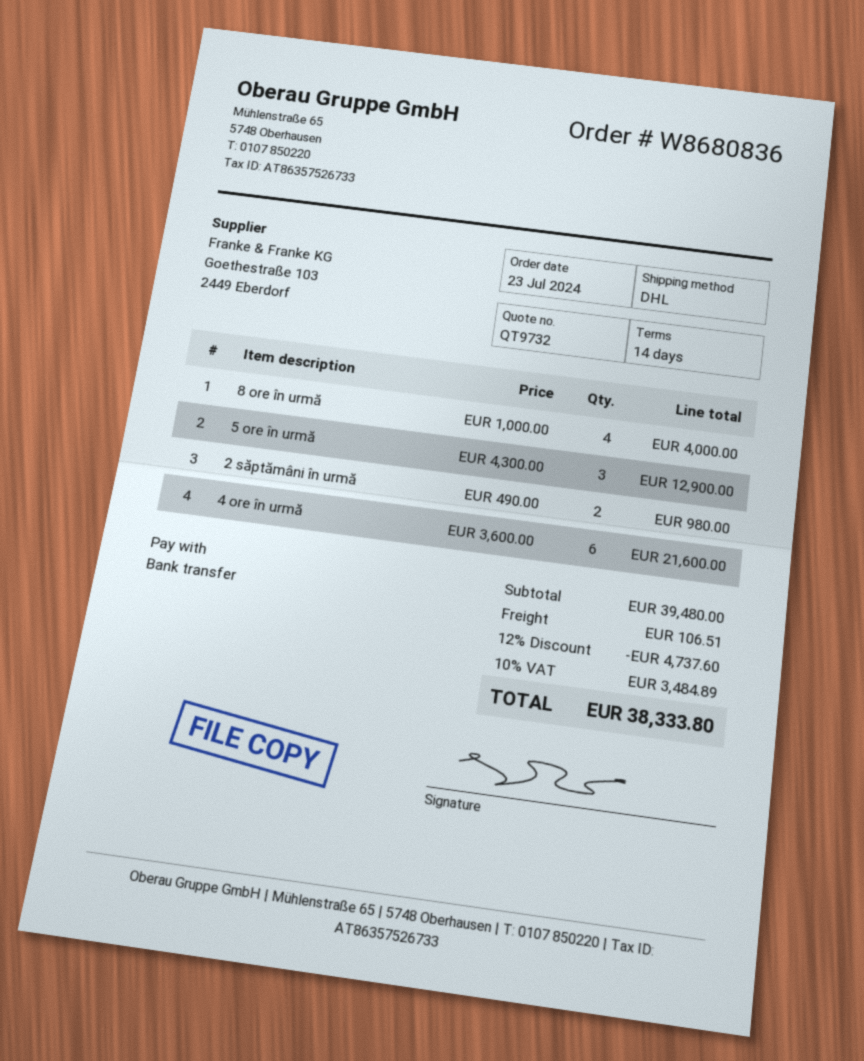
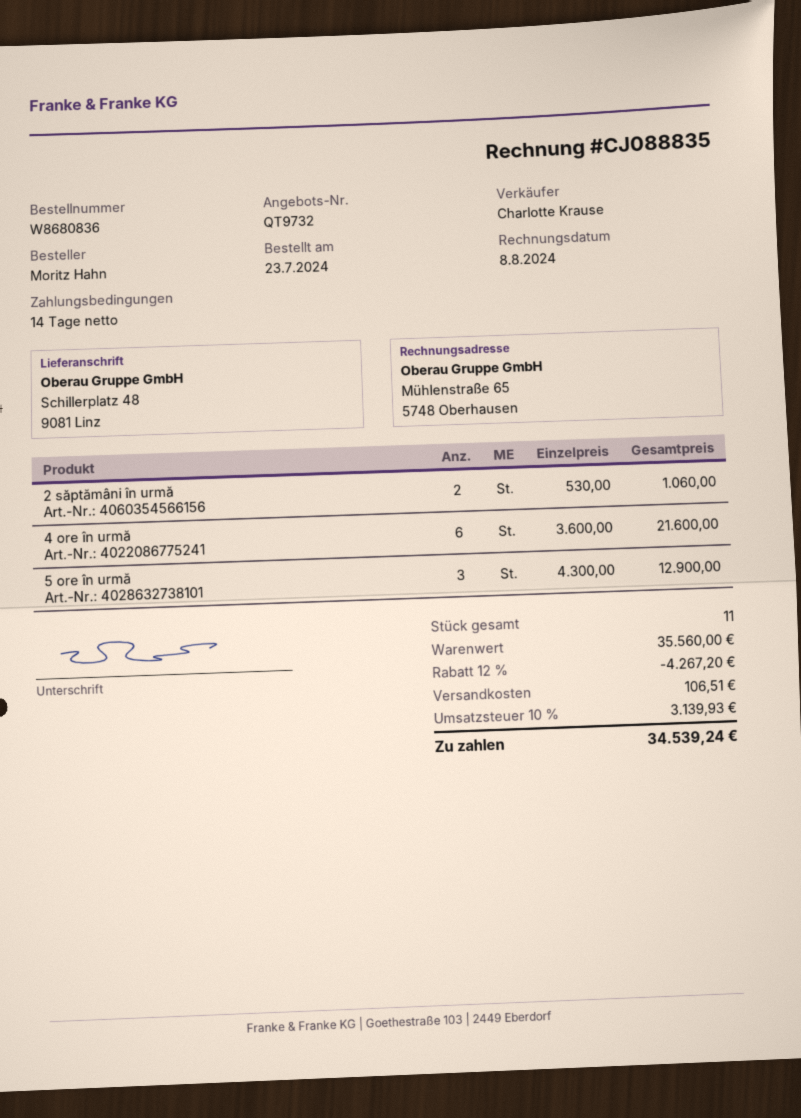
8 ore în urmă: 4 x 1000.00 = 4000.00 -> none
2 săptămâni în urmă: 2 x 490.00 = 980.00 -> 2 x 530.00 = 1060.00
subtotal: 39480.00 -> 35560.00
discount: 12% = 4737.60 -> 12% = 4267.20
tax: 10% = 3484.89 -> 10% = 3139.93
total: 38333.80 -> 34539.24

